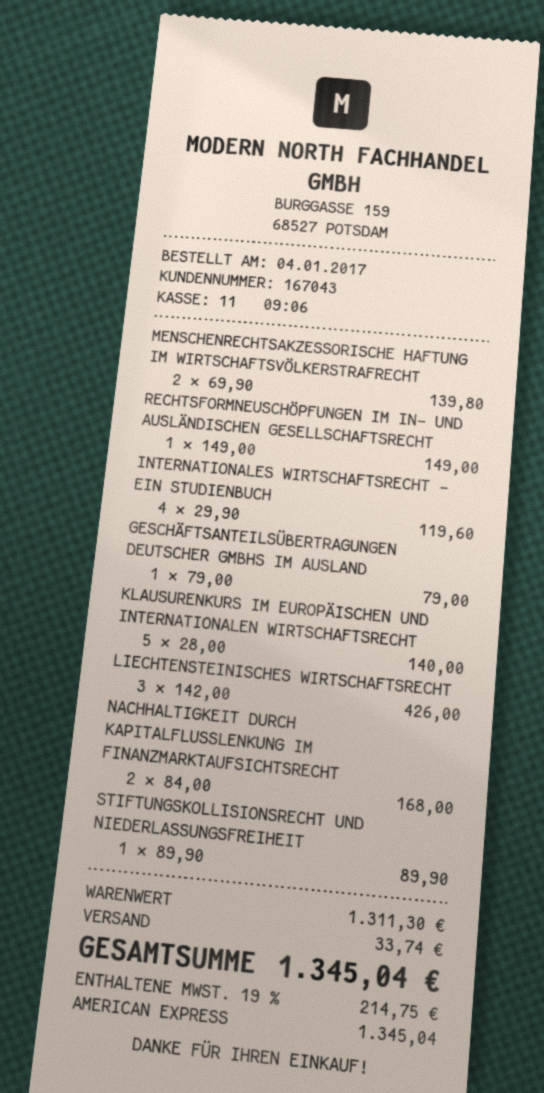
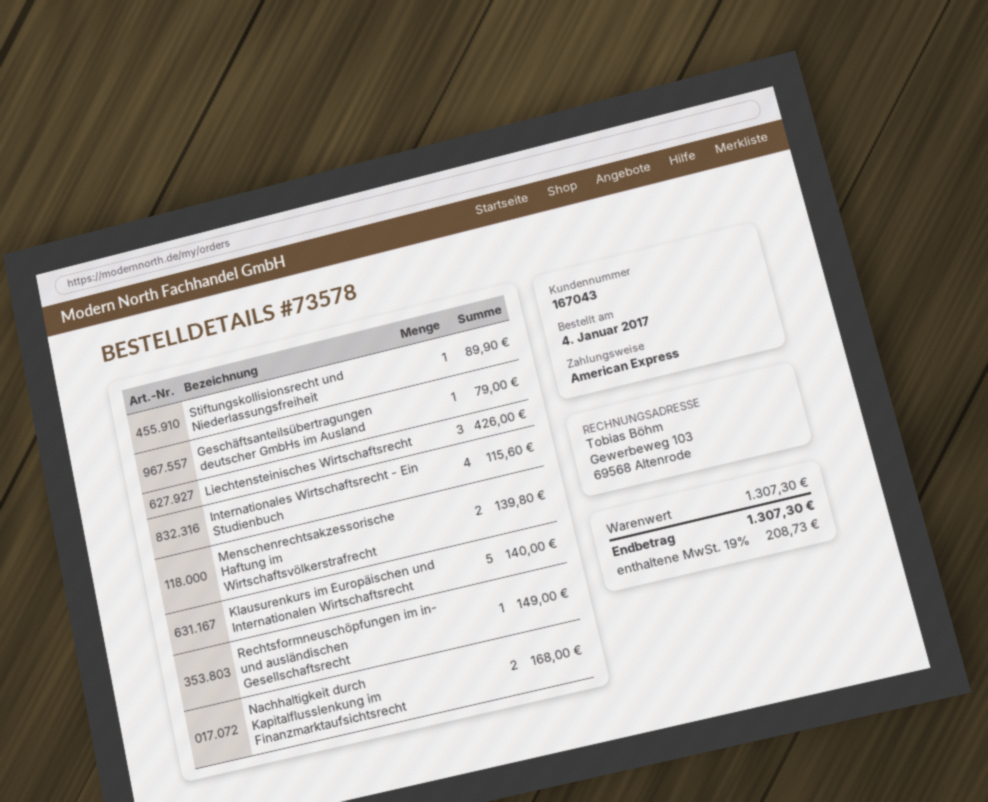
INTERNATIONALES WIRTSCHAFTSRECHT - EIN STUDIENBUCH: 4 for 119.60 -> 4 for 115.60
subtotal: 1311.30 -> 1307.30
shipping: 33.74 -> none
tax: 19% = 214.75 -> 19% = 208.73
total: 1345.04 -> 1307.30

